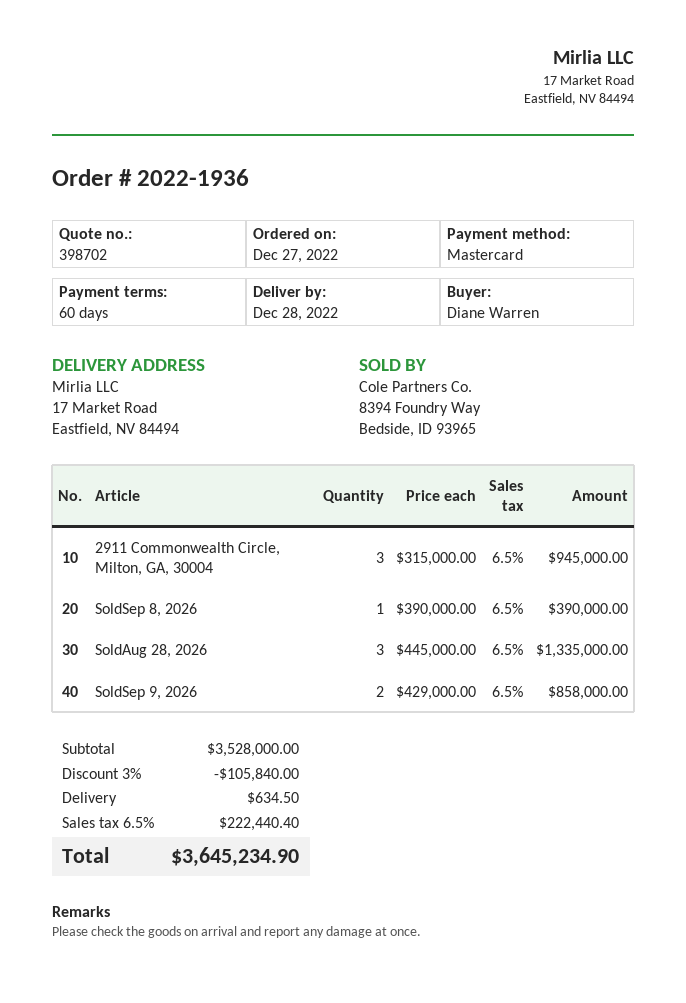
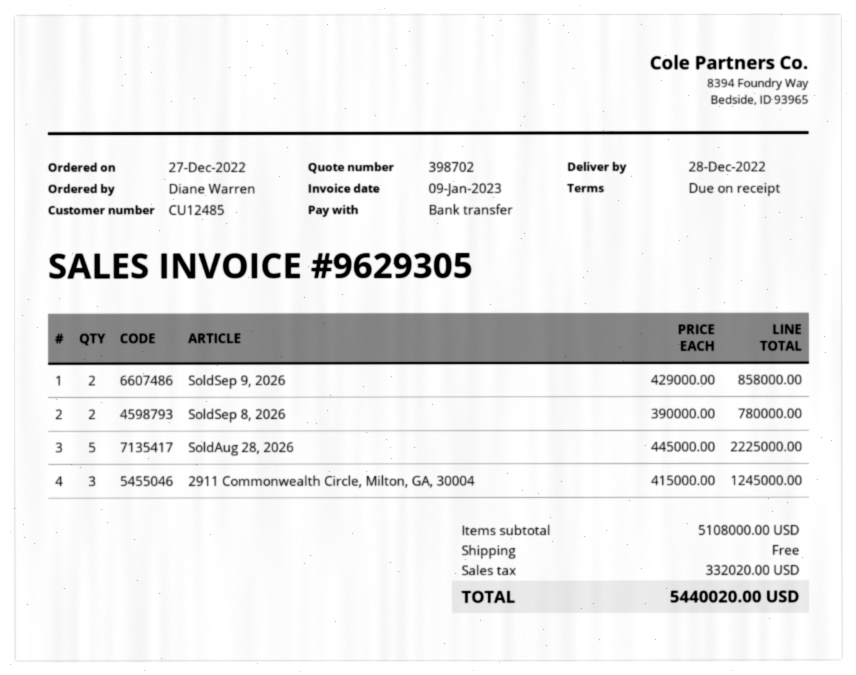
payment terms: 60 days -> on receipt
payment method: Mastercard -> bank transfer
2911 Commonwealth Circle, Milton, GA, 30004: 3 x 315000.00 = 945000.00 -> 3 x 415000.00 = 1245000.00
SoldSep 8, 2026: 1 x 390000.00 = 390000.00 -> 2 x 390000.00 = 780000.00
SoldAug 28, 2026: 3 x 445000.00 = 1335000.00 -> 5 x 445000.00 = 2225000.00
subtotal: 3528000.00 -> 5108000.00
discount: 3% = 105840.00 -> none
shipping: 634.50 -> 0.00
tax: 222440.40 -> 332020.00
total: 3645234.90 -> 5440020.00

